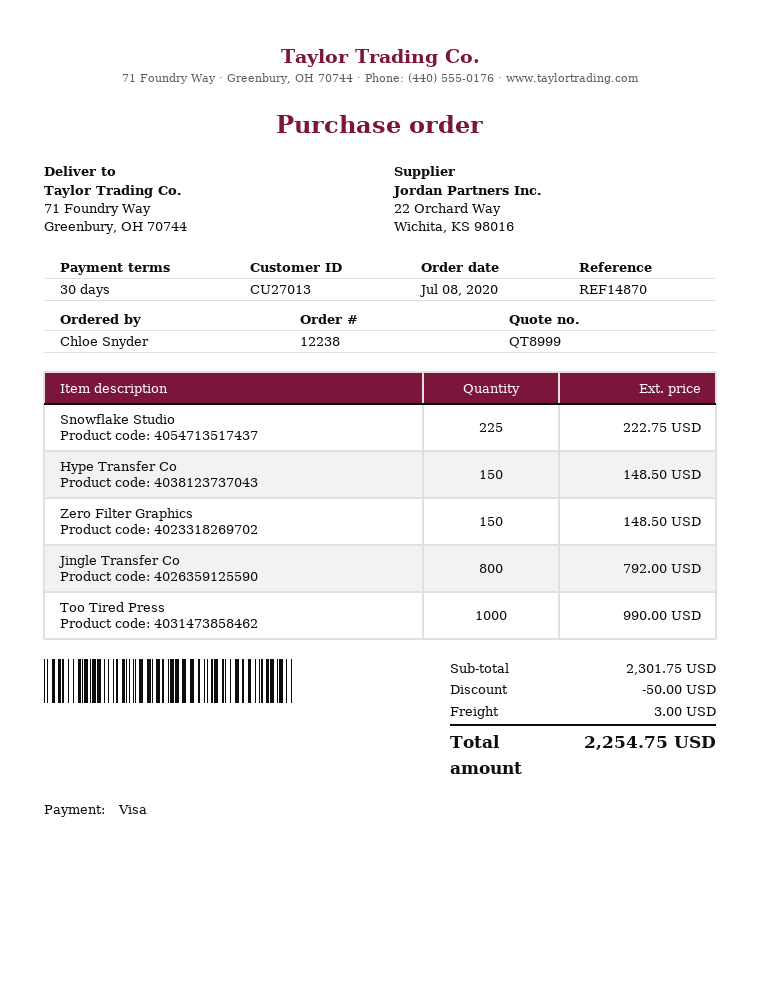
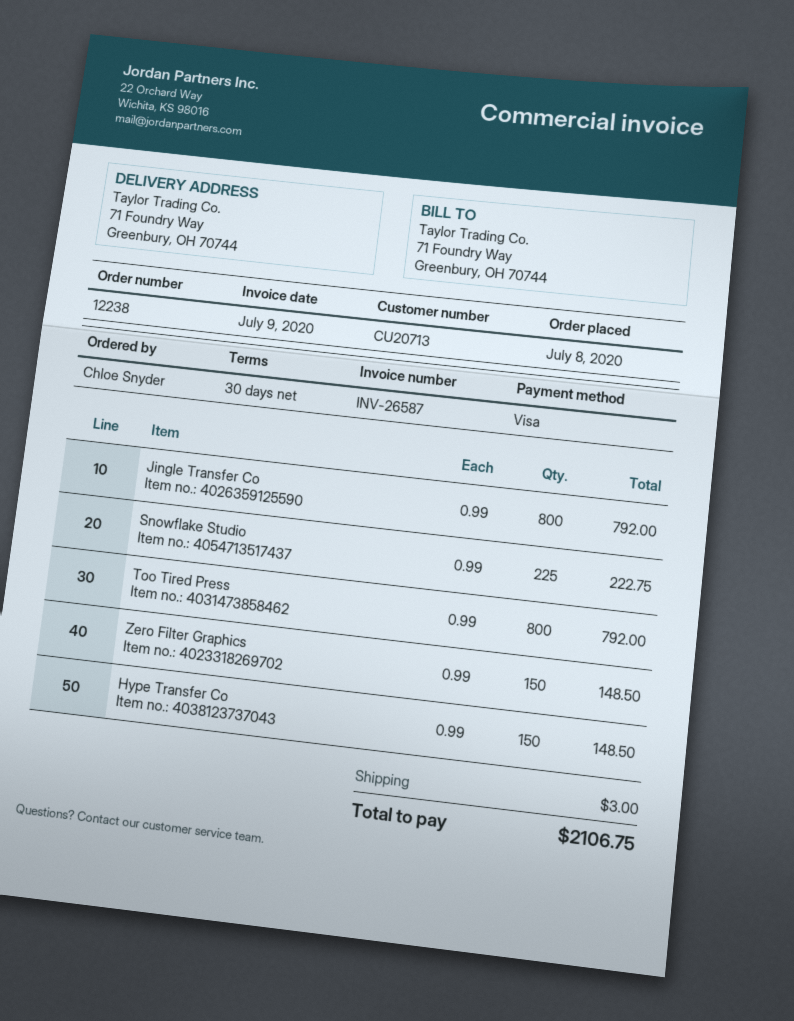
customer number: CU27013 -> CU20713
Too Tired Press: 1000 for 990.00 -> 800 for 792.00
discount: 50.00 -> none
total: 2254.75 -> 2106.75

